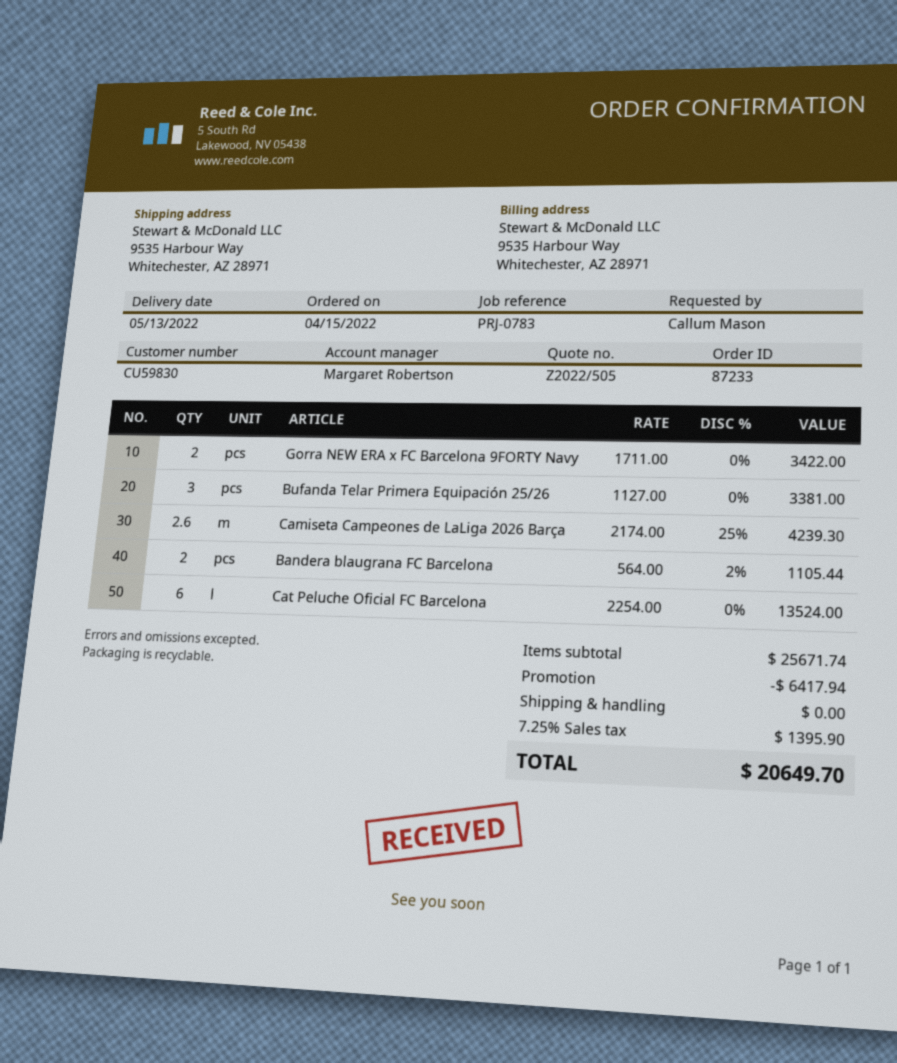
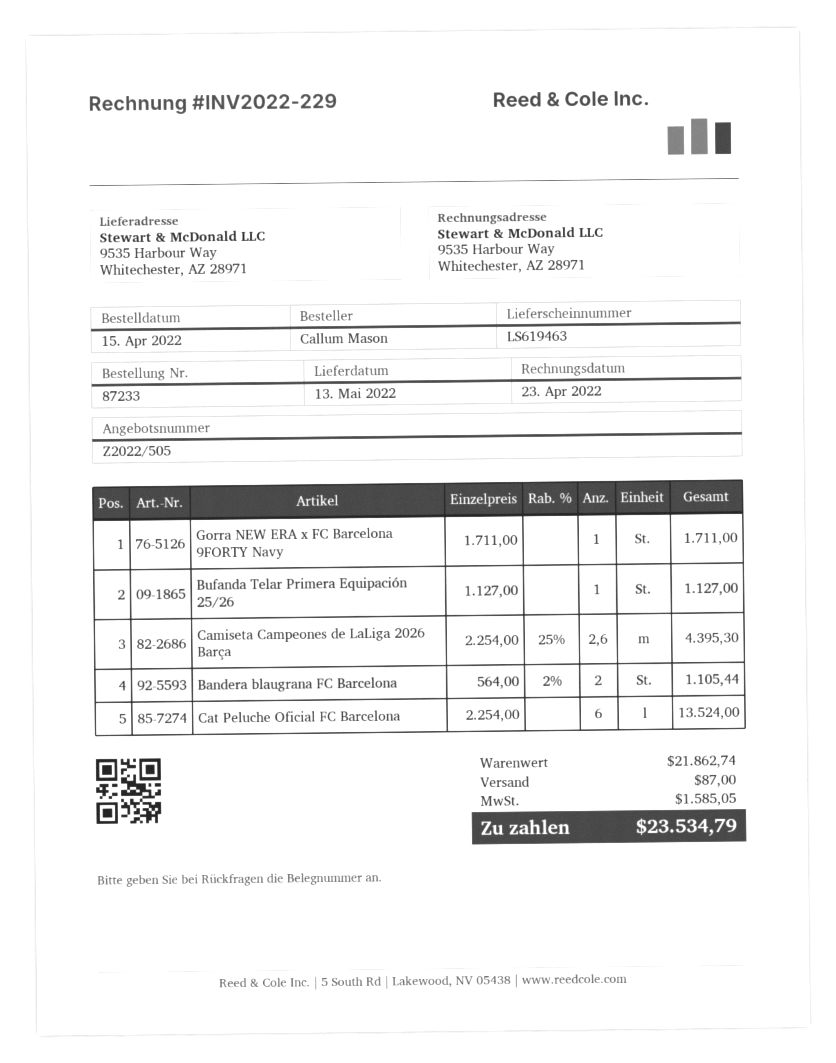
Gorra NEW ERA x FC Barcelona 9FORTY Navy: 2 x 1711.00 = 3422.00 -> 1 x 1711.00 = 1711.00
Bufanda Telar Primera Equipación 25/26: 3 x 1127.00 = 3381.00 -> 1 x 1127.00 = 1127.00
Camiseta Campeones de LaLiga 2026 Barça: 2.6 x 2174.00 - 25% = 4239.30 -> 2.6 x 2254.00 - 25% = 4395.30
subtotal: 25671.74 -> 21862.74
discount: 6417.94 -> none
shipping: 0.00 -> 87.00
tax: 1395.90 -> 1585.05
total: 20649.70 -> 23534.79

